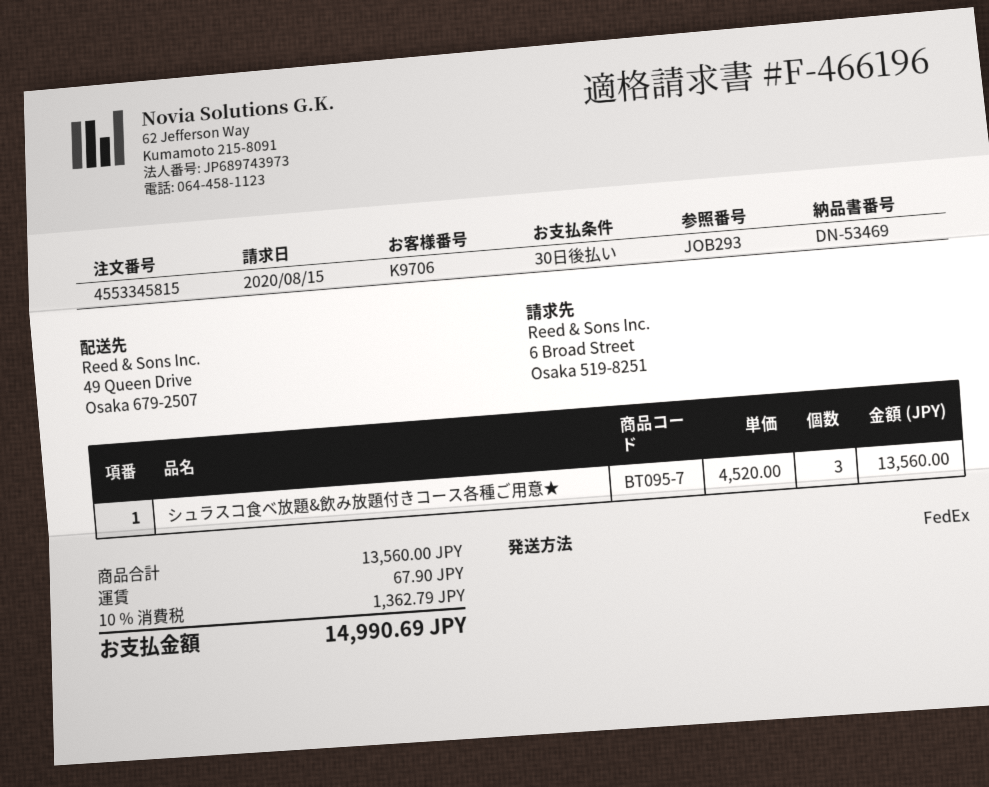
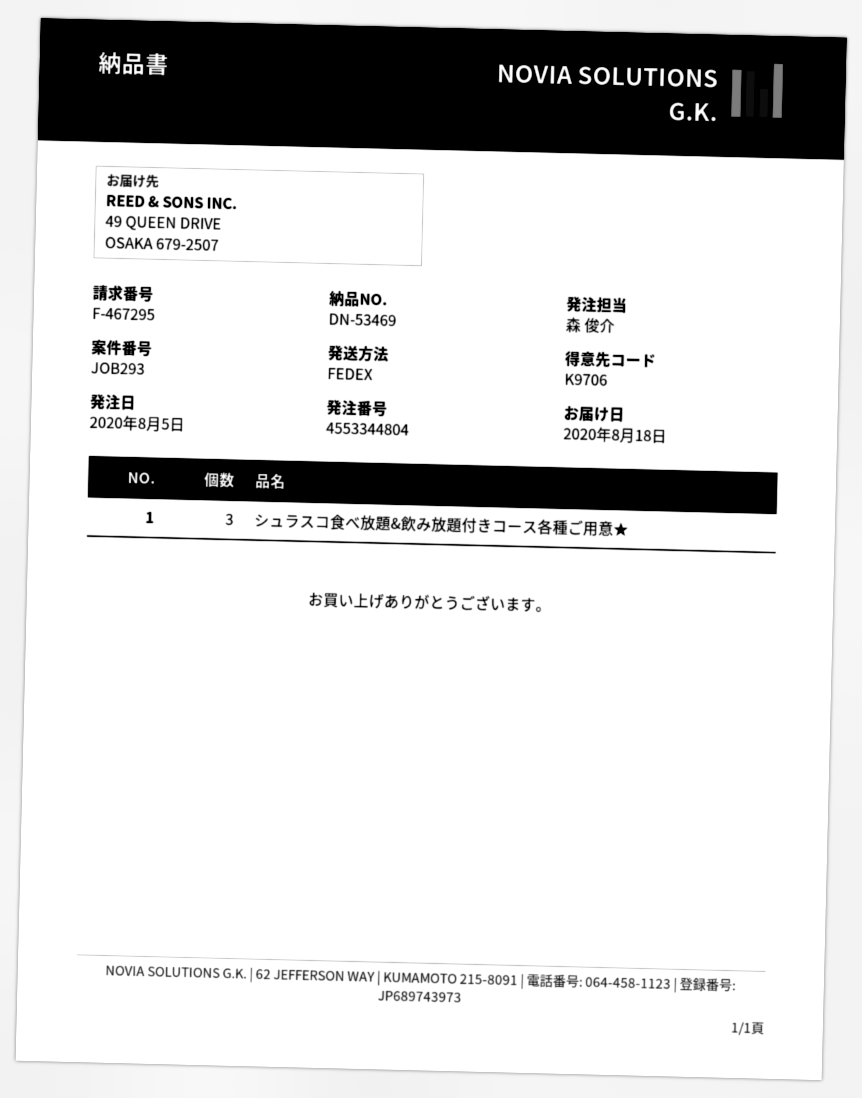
order number: 4553345815 -> 4553344804
invoice number: F-466196 -> F-467295

